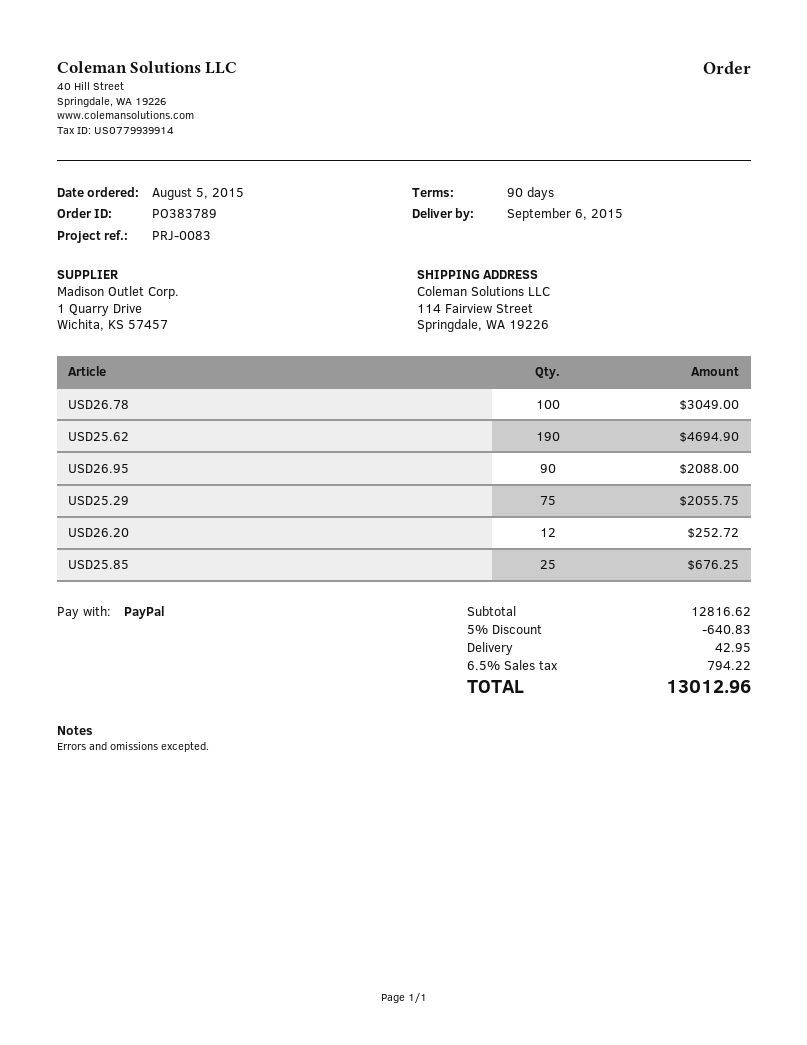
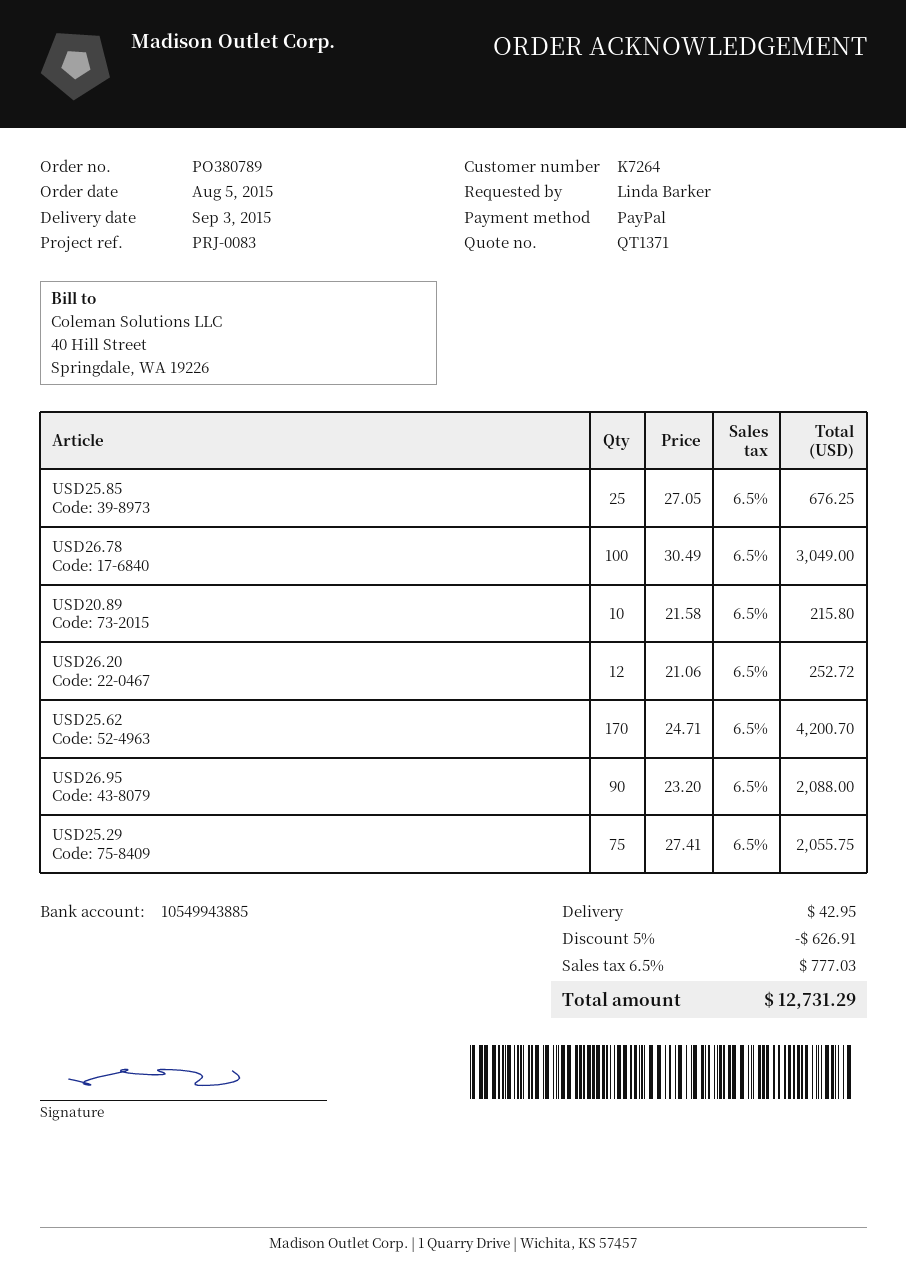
order number: PO383789 -> PO380789
delivery date: 2015-09-06 -> 2015-09-03
USD25.62: 190 for 4694.90 -> 170 for 4200.70
USD20.89: none -> 10 for 215.80
discount: 5% = 640.83 -> 5% = 626.91
tax: 6.5% = 794.22 -> 6.5% = 777.03
total: 13012.96 -> 12731.29

